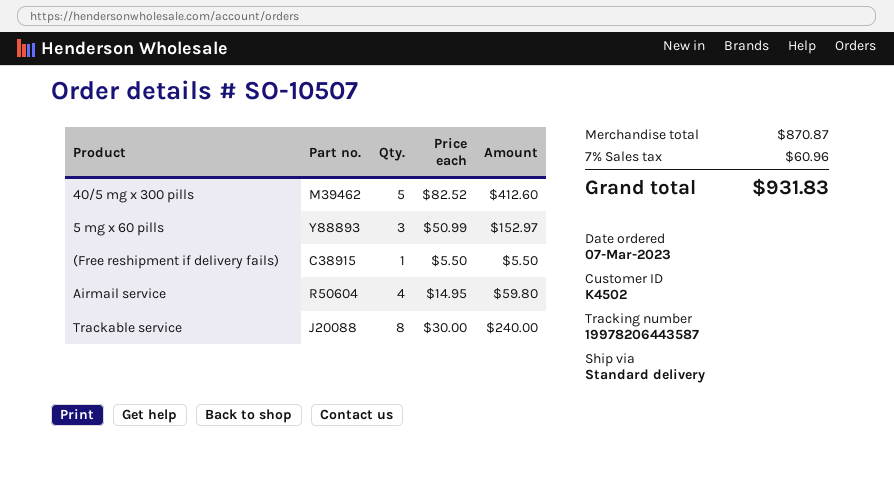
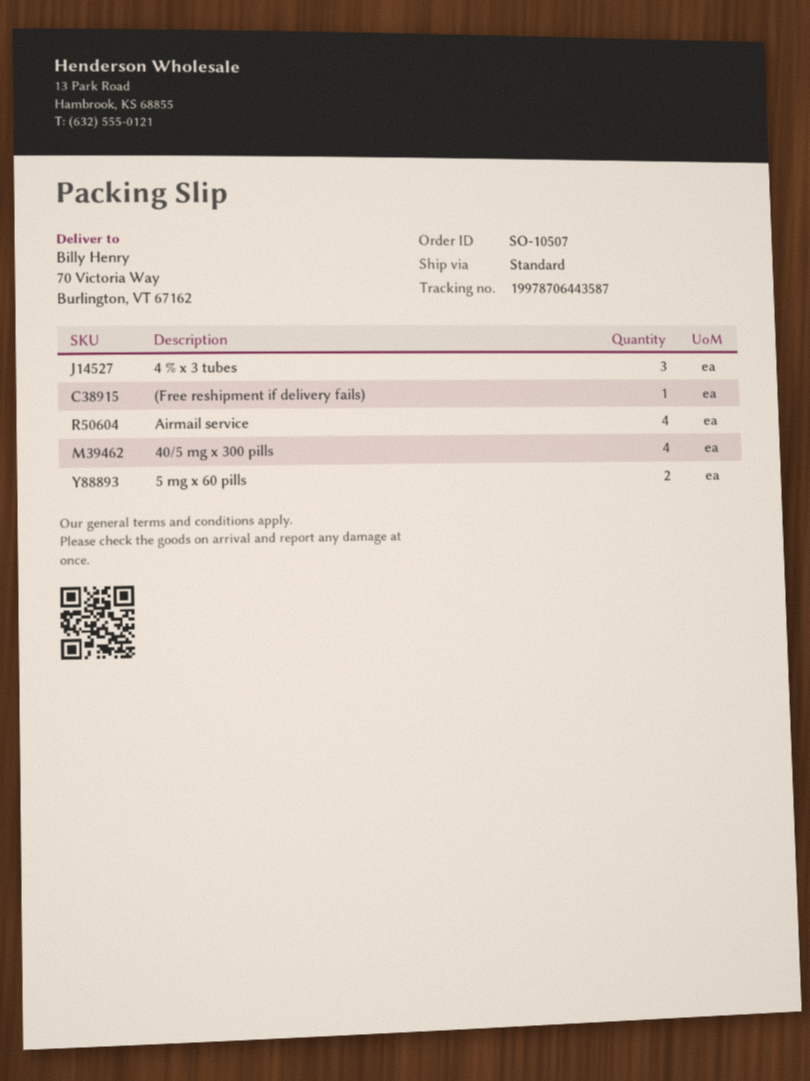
tracking number: 19978206443587 -> 19978706443587
40/5 mg x 300 pills: 5 -> 4
5 mg x 60 pills: 3 -> 2
Trackable service: 8 -> none
4 % x 3 tubes: none -> 3

